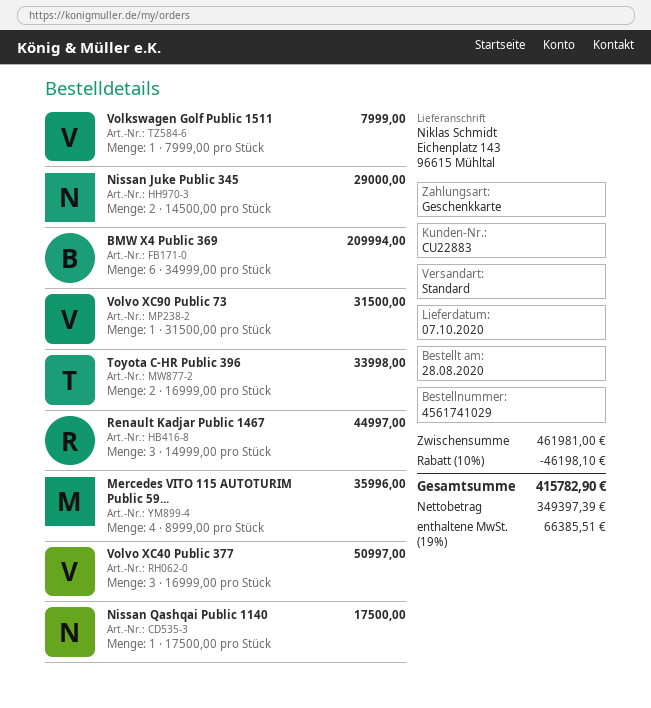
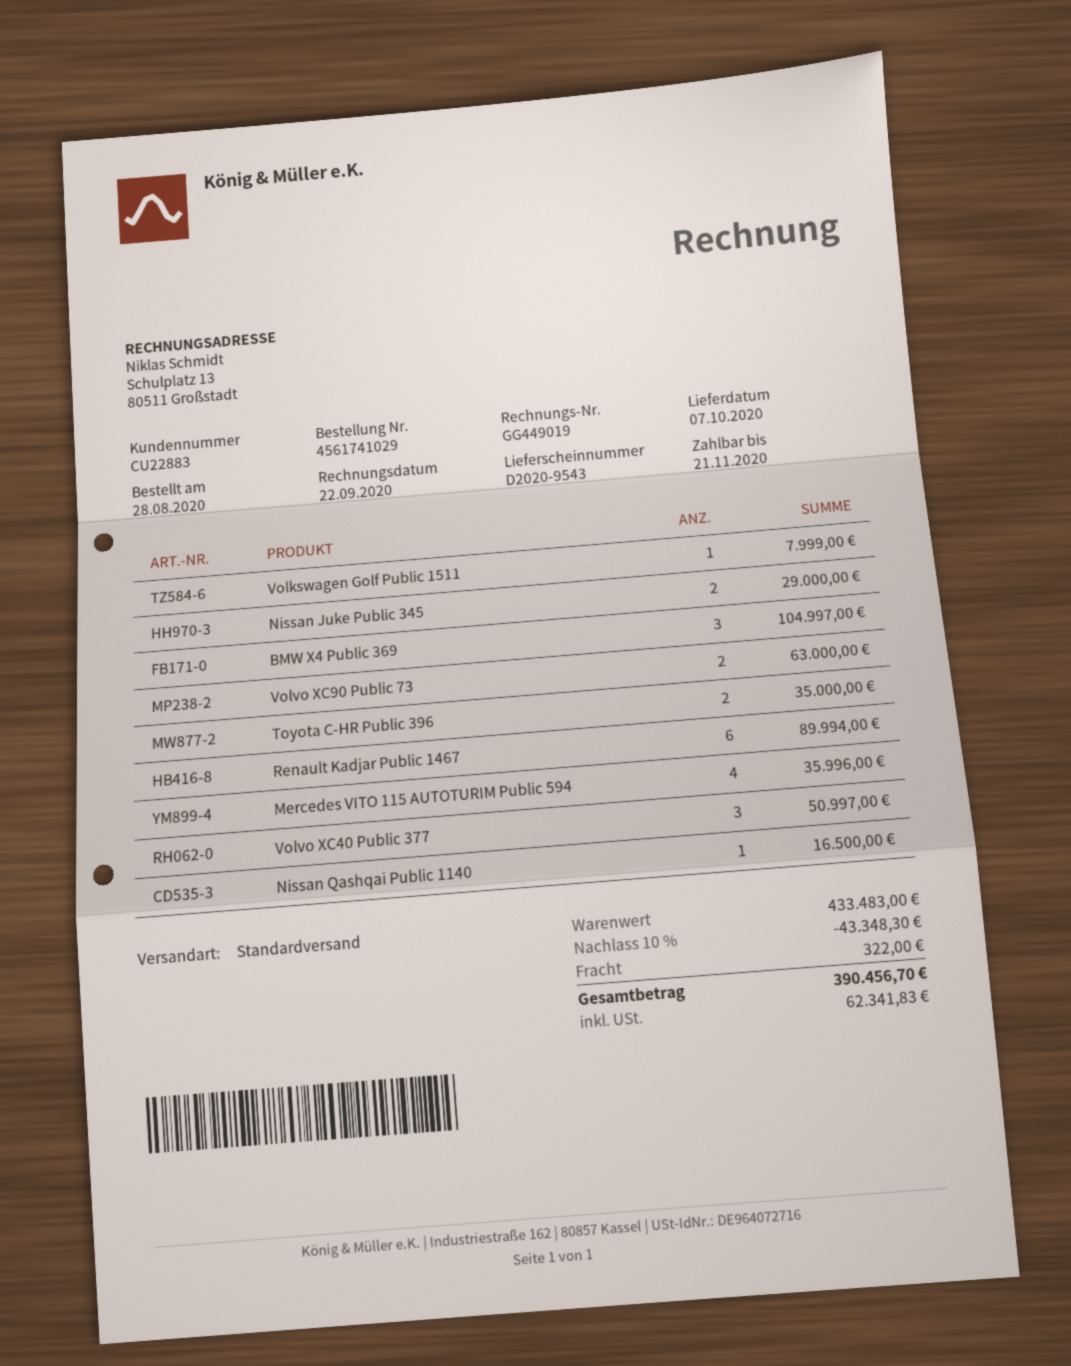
BMW X4 Public 369: 6 for 209994.00 -> 3 for 104997.00
Volvo XC90 Public 73: 1 for 31500.00 -> 2 for 63000.00
Toyota C-HR Public 396: 2 for 33998.00 -> 2 for 35000.00
Renault Kadjar Public 1467: 3 for 44997.00 -> 6 for 89994.00
Nissan Qashqai Public 1140: 1 for 17500.00 -> 1 for 16500.00
subtotal: 461981.00 -> 433483.00
discount: 10% = 46198.10 -> 10% = 43348.30
shipping: none -> 322.00
tax: 66385.51 -> 62341.83
total: 415782.90 -> 390456.70

